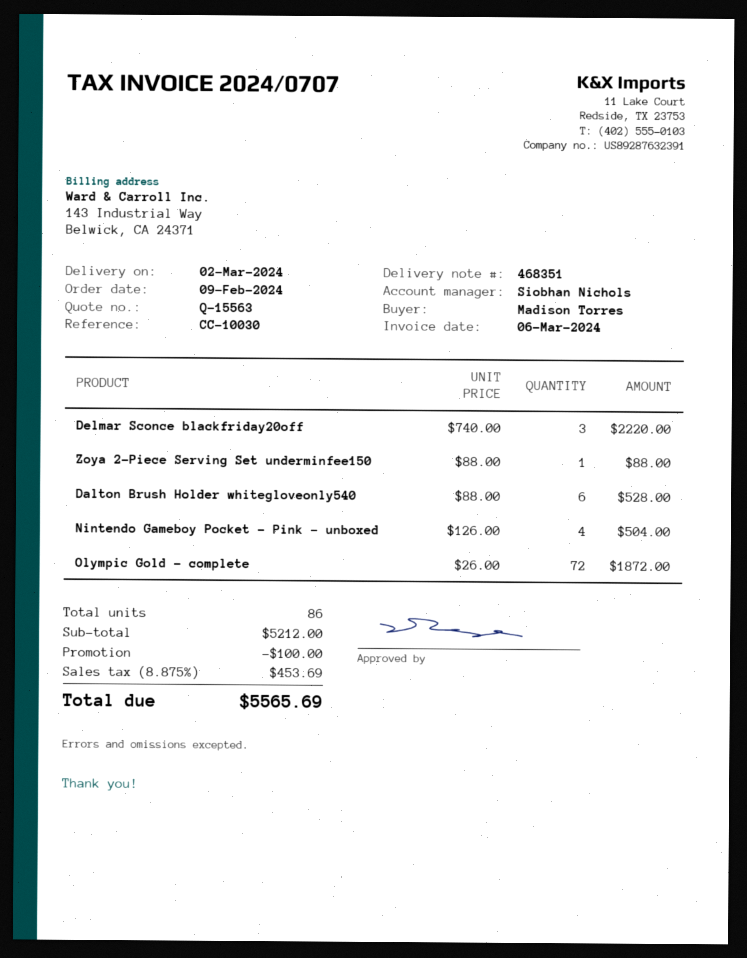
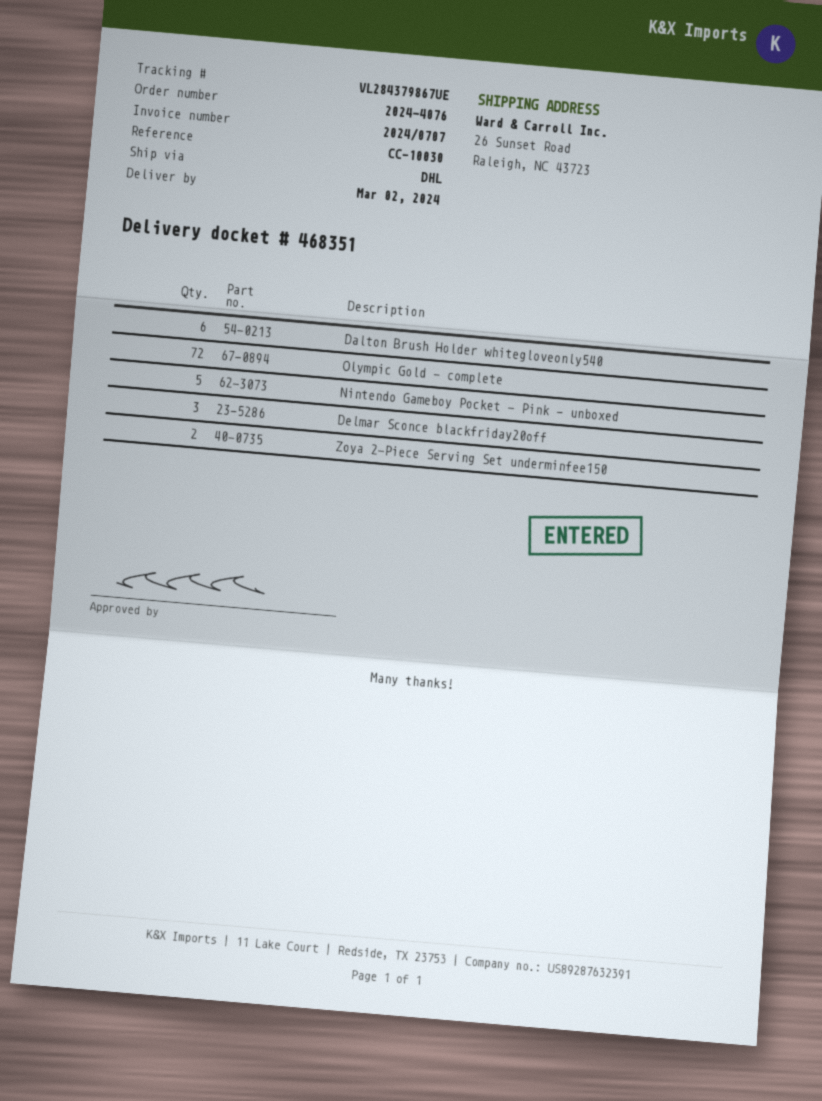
Zoya 2-Piece Serving Set underminfee150: 1 -> 2
Nintendo Gameboy Pocket - Pink - unboxed: 4 -> 5

